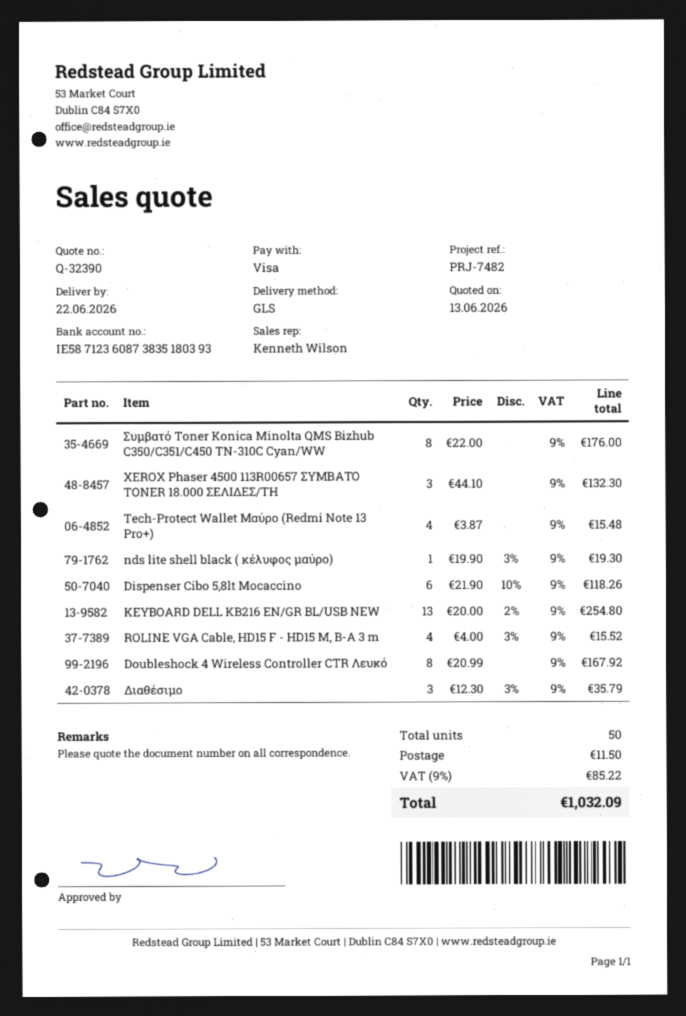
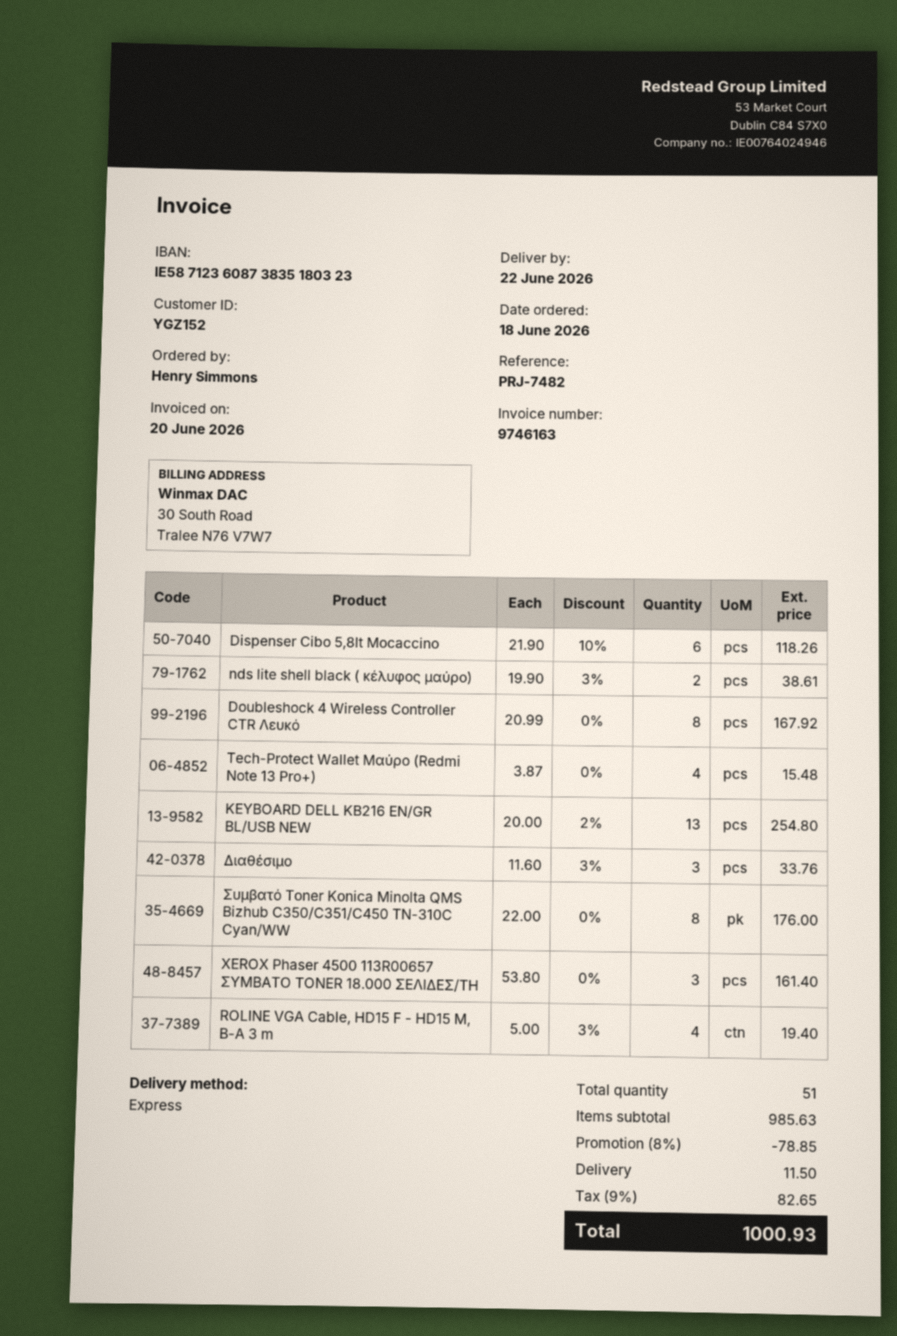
bank account: IE58712360873835180393 -> IE58712360873835180323
shipping method: GLS -> express
XEROX Phaser 4500 113R00657 ΣΥΜΒΑΤΟ TONER 18.000 ΣΕΛΙΔΕΣ/TH: 3 x 44.10 = 132.30 -> 3 x 53.80 = 161.40
nds lite shell black ( κέλυφος μαύρο): 1 x 19.90 - 3% = 19.30 -> 2 x 19.90 - 3% = 38.61
ROLINE VGA Cable, HD15 F - HD15 M, B-A 3 m: 4 x 4.00 - 3% = 15.52 -> 4 x 5.00 - 3% = 19.40
Διαθέσιμο: 3 x 12.30 - 3% = 35.79 -> 3 x 11.60 - 3% = 33.76
total quantity: 50 -> 51
discount: none -> 8% = 78.85
tax: 9% = 85.22 -> 9% = 82.65
total: 1032.09 -> 1000.93

